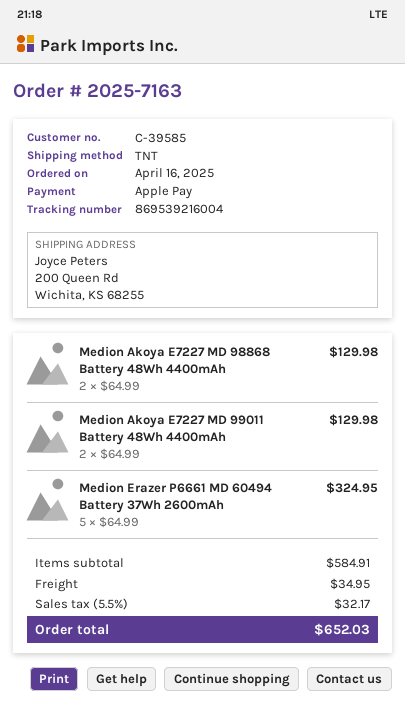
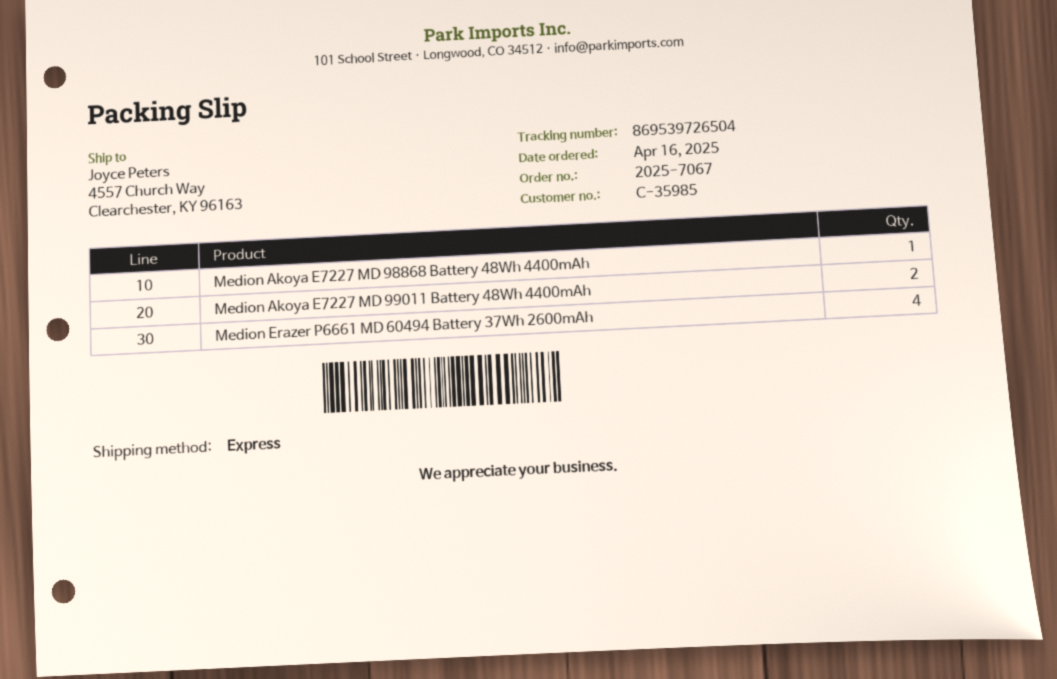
order number: 2025-7163 -> 2025-7067
customer number: C-39585 -> C-35985
shipping method: TNT -> express
tracking number: 869539216004 -> 869539726504
ship to: 200 Queen Rd, Wichita, KS 68255 -> 4557 Church Way, Clearchester, KY 96163
Medion Akoya E7227 MD 98868 Battery 48Wh 4400mAh: 2 -> 1
Medion Erazer P6661 MD 60494 Battery 37Wh 2600mAh: 5 -> 4

